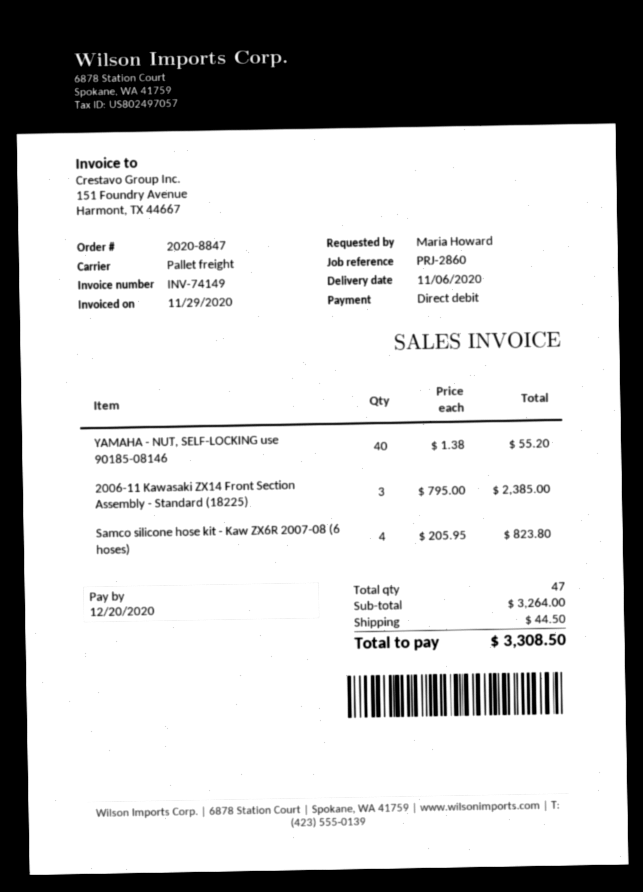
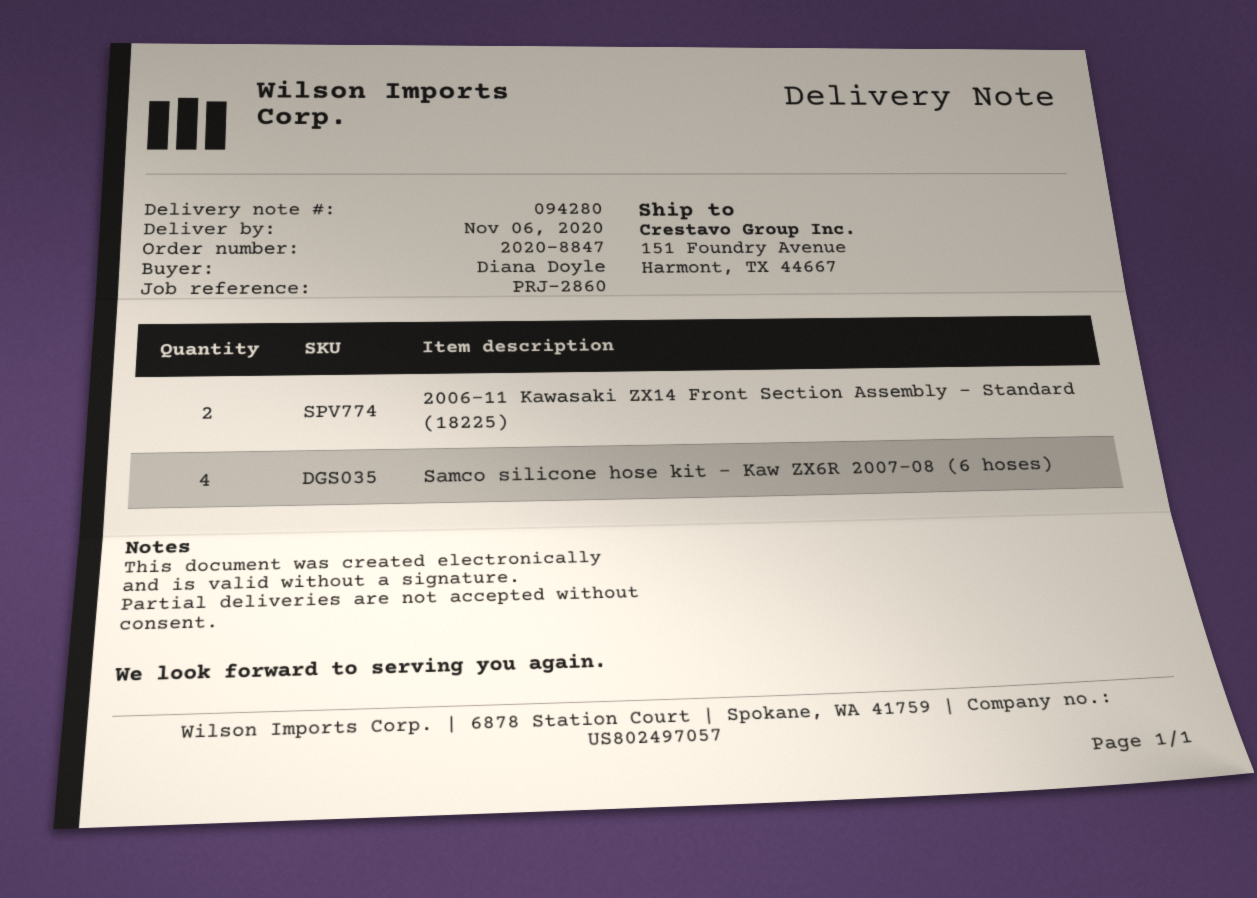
ordered by: Maria Howard -> Diana Doyle
YAMAHA - NUT, SELF-LOCKING use 90185-08146: 40 -> none
2006-11 Kawasaki ZX14 Front Section Assembly - Standard (18225): 3 -> 2

